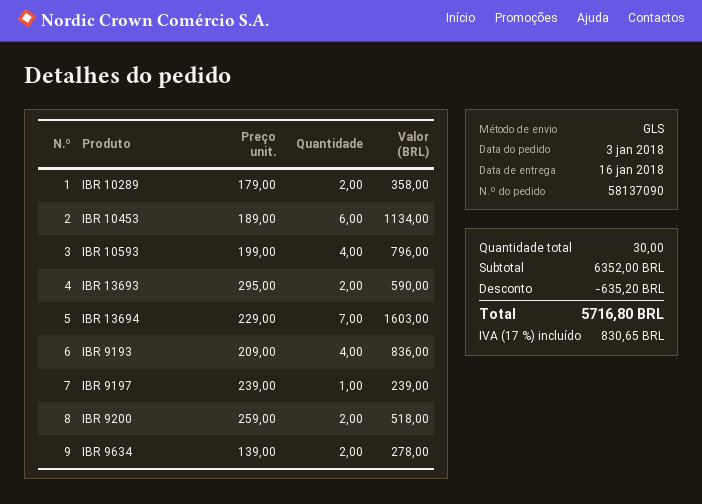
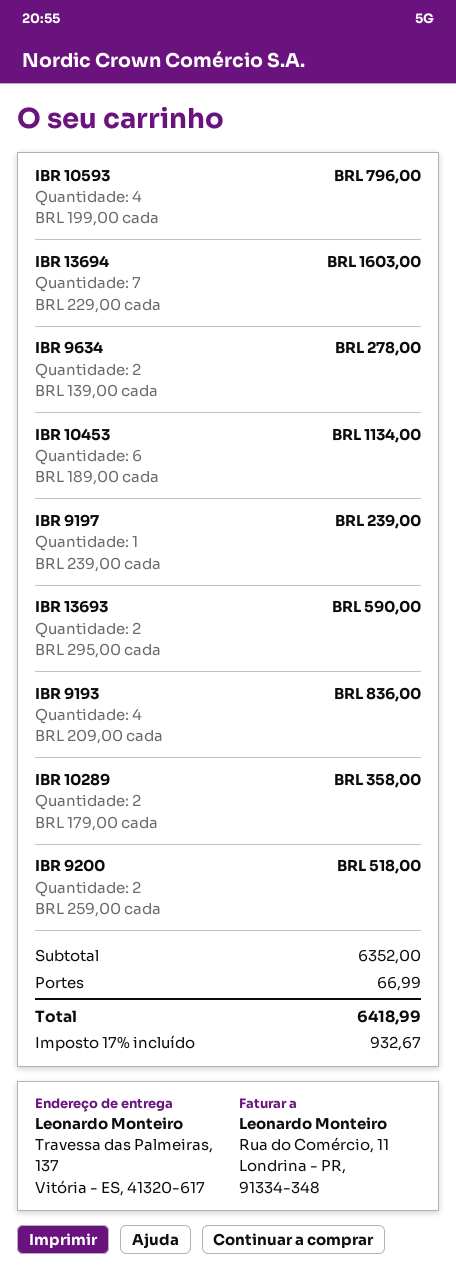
discount: 635.20 -> none
shipping: none -> 66.99
tax: 17% = 830.65 -> 17% = 932.67
total: 5716.80 -> 6418.99

